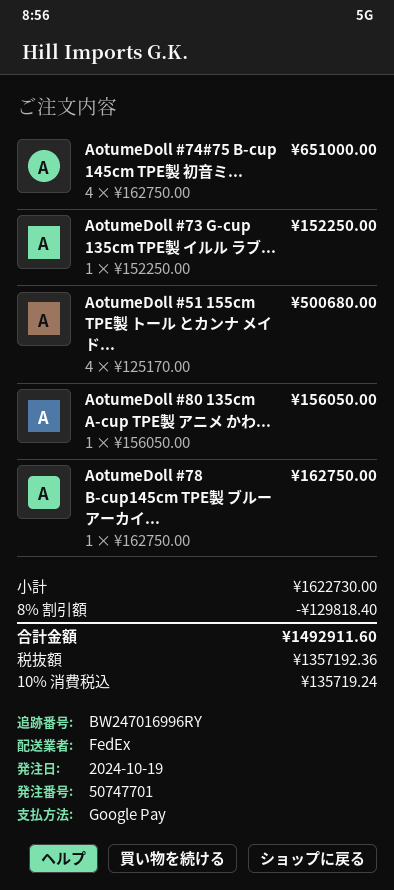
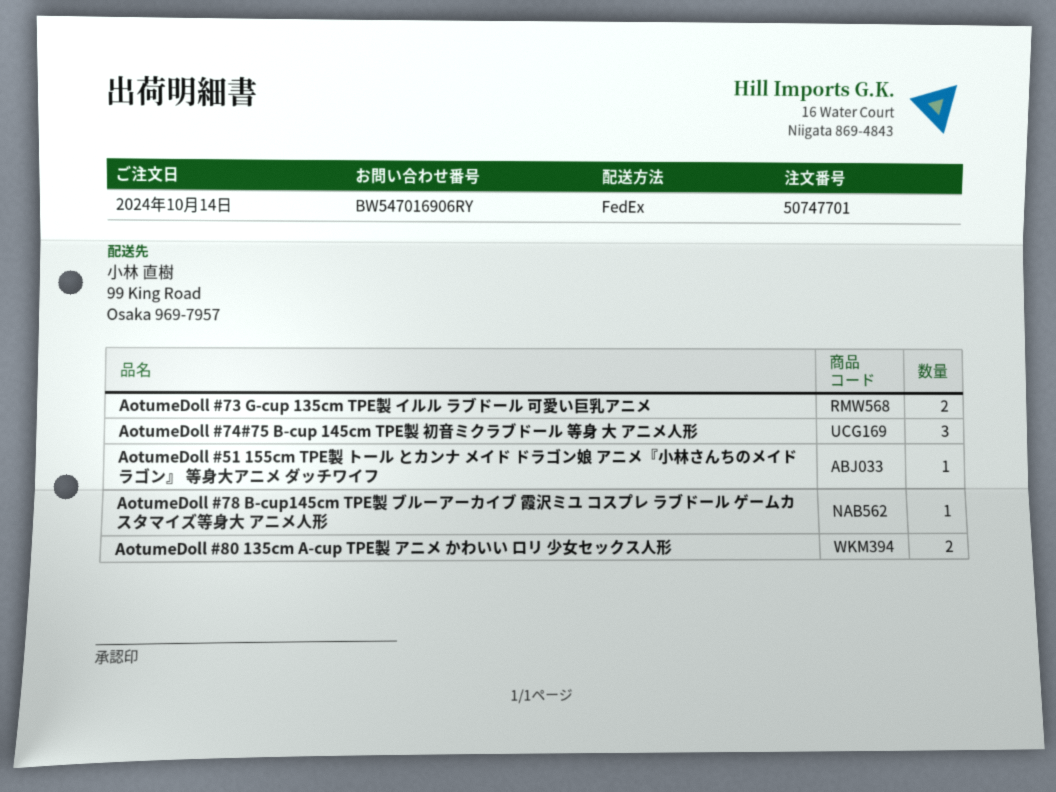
order date: 2024-10-19 -> 2024-10-14
tracking number: BW247016996RY -> BW547016906RY
AotumeDoll #74#75 B-cup 145cm TPE製 初音ミ...: 4 -> 3
AotumeDoll #73 G-cup 135cm TPE製 イルル ラブ...: 1 -> 2
AotumeDoll #51 155cm TPE製 トール とカンナ メイド...: 4 -> 1
AotumeDoll #80 135cm A-cup TPE製 アニメ かわ...: 1 -> 2

